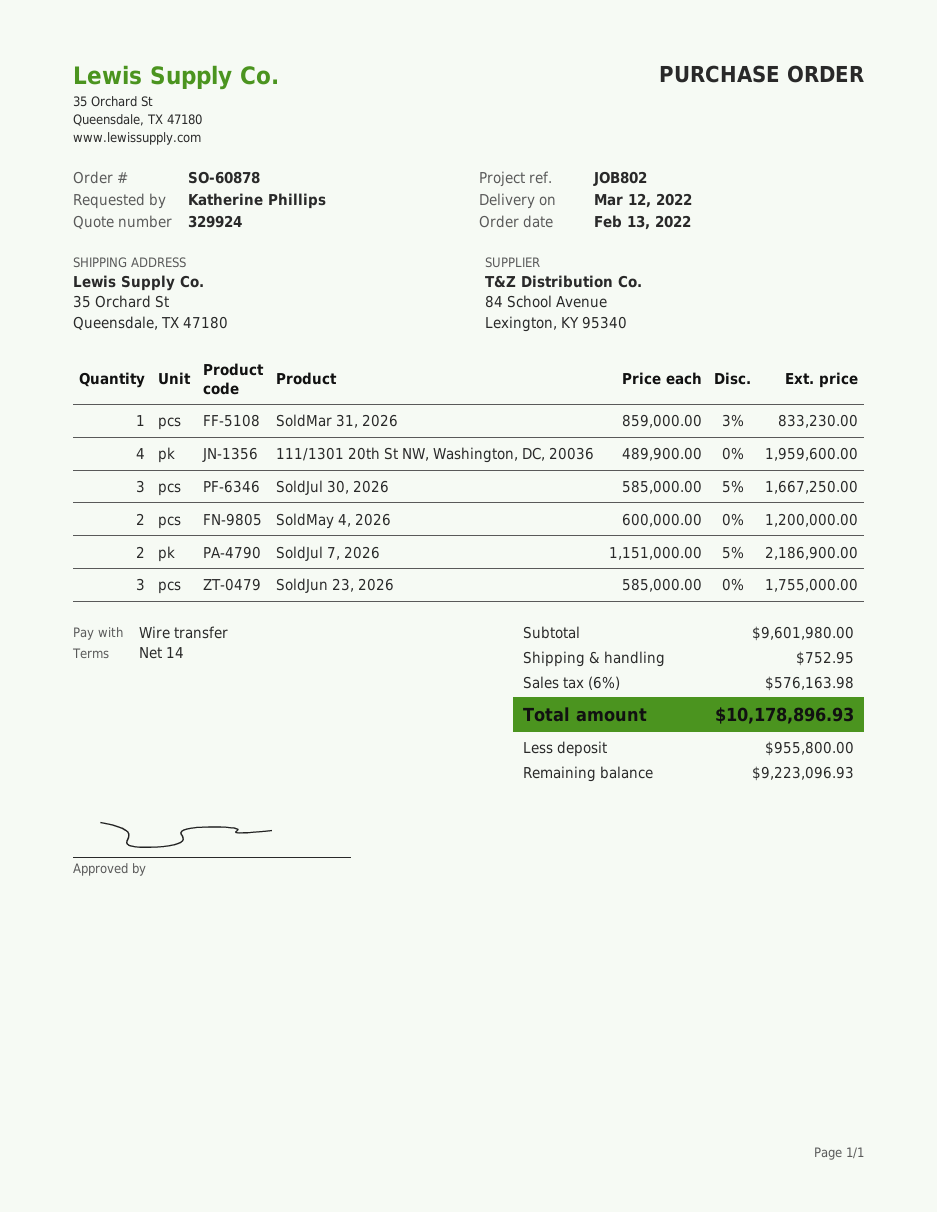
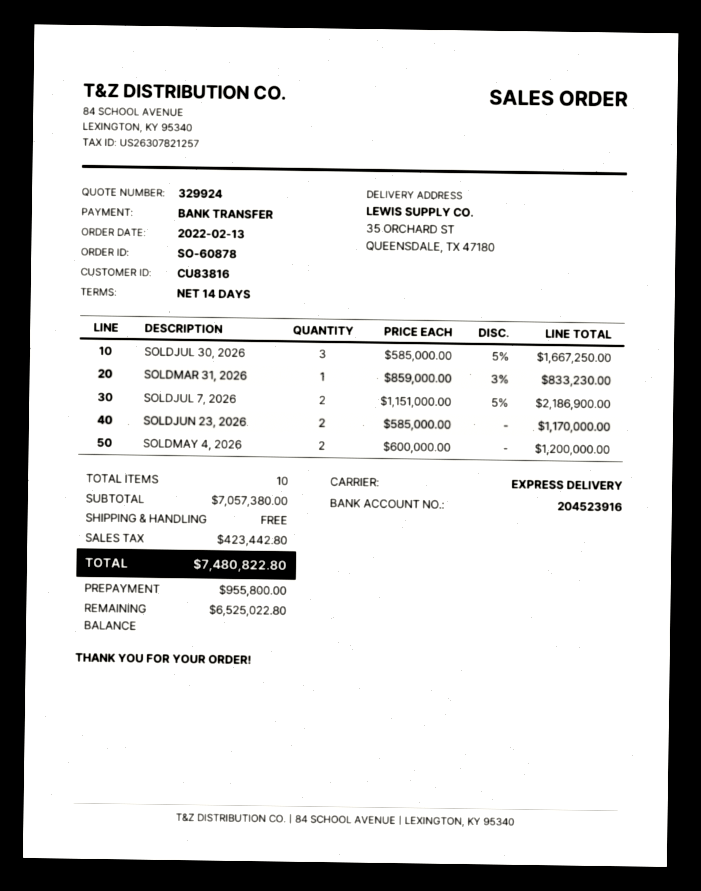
111/1301 20th St NW, Washington, DC, 20036: 4 x 489900.00 = 1959600.00 -> none
SoldJun 23, 2026: 3 x 585000.00 = 1755000.00 -> 2 x 585000.00 = 1170000.00
subtotal: 9601980.00 -> 7057380.00
shipping: 752.95 -> 0.00
tax: 576163.98 -> 423442.80
total: 10178896.93 -> 7480822.80
balance: 9223096.93 -> 6525022.80

